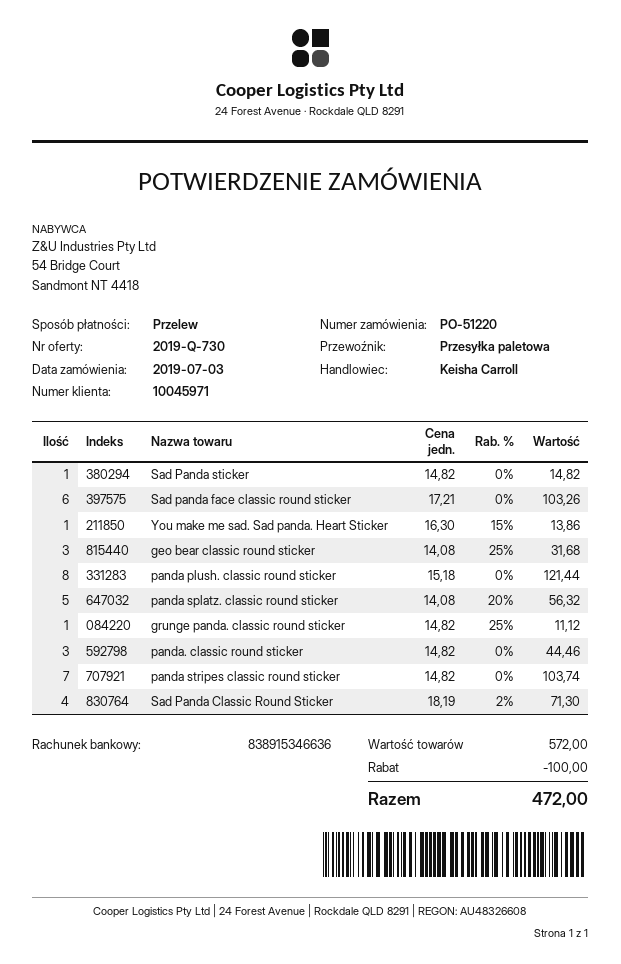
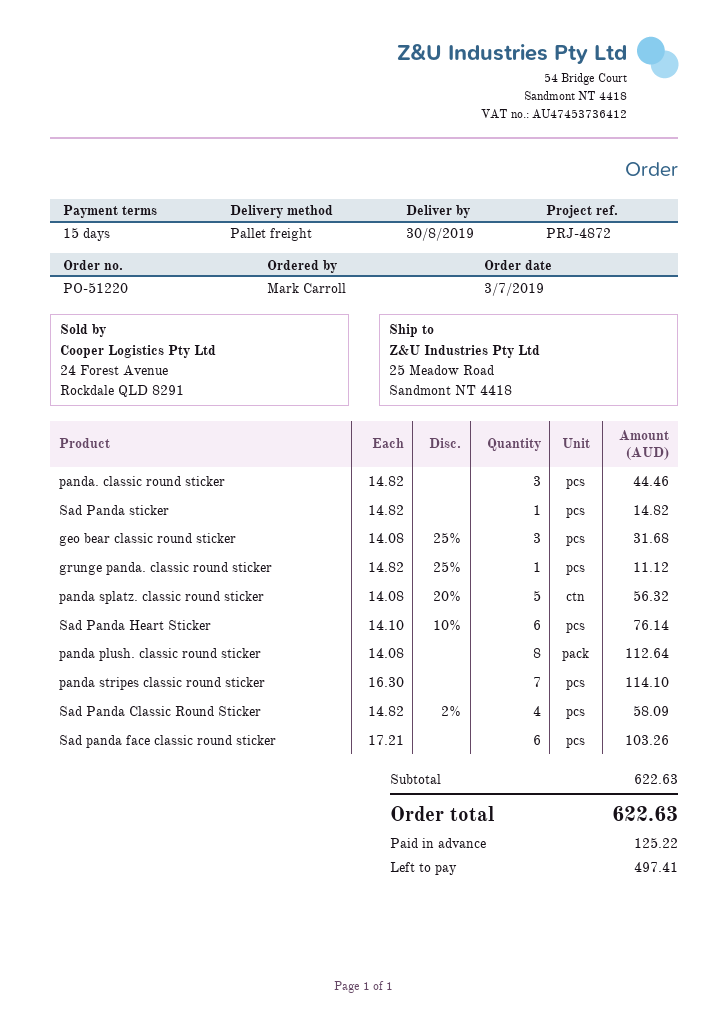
You make me sad. Sad panda. Heart Sticker: 1 x 16.30 - 15% = 13.86 -> none
panda plush. classic round sticker: 8 x 15.18 = 121.44 -> 8 x 14.08 = 112.64
panda stripes classic round sticker: 7 x 14.82 = 103.74 -> 7 x 16.30 = 114.10
Sad Panda Classic Round Sticker: 4 x 18.19 - 2% = 71.30 -> 4 x 14.82 - 2% = 58.09
Sad Panda Heart Sticker: none -> 6 x 14.10 - 10% = 76.14
subtotal: 572.00 -> 622.63
discount: 100.00 -> none
total: 472.00 -> 622.63

